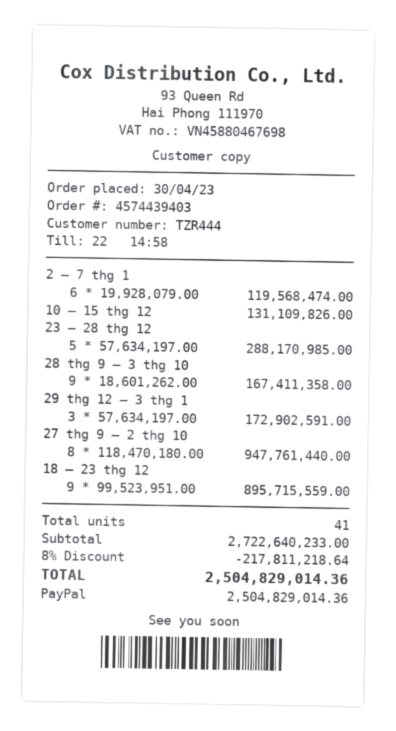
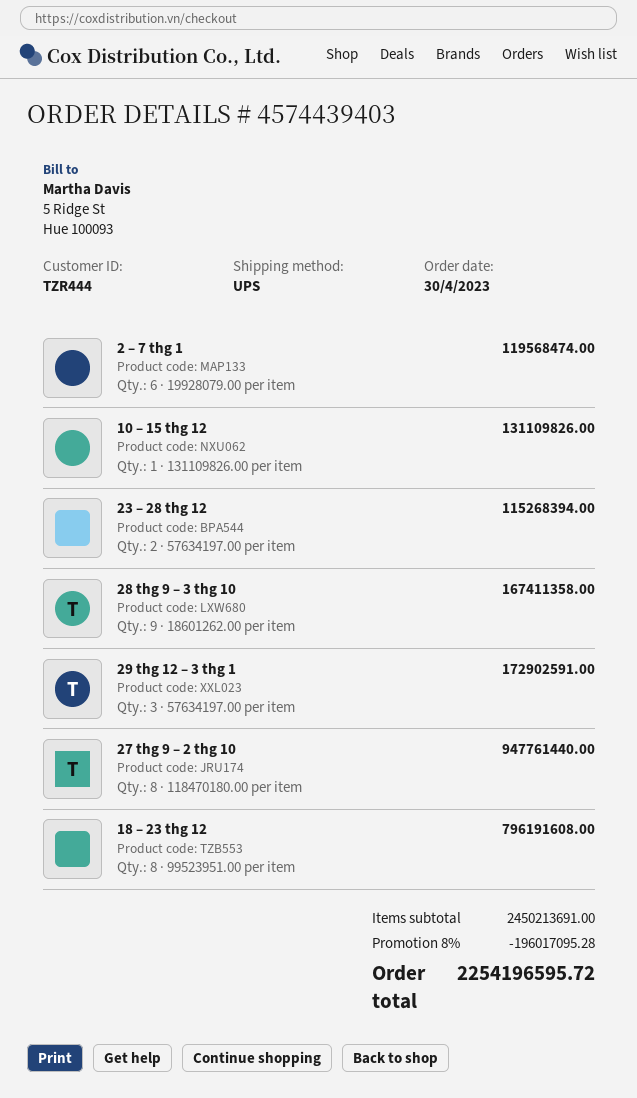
23 – 28 thg 12: 5 x 57634197.00 = 288170985.00 -> 2 x 57634197.00 = 115268394.00
18 – 23 thg 12: 9 x 99523951.00 = 895715559.00 -> 8 x 99523951.00 = 796191608.00
subtotal: 2722640233.00 -> 2450213691.00
discount: 8% = 217811218.64 -> 8% = 196017095.28
total: 2504829014.36 -> 2254196595.72

